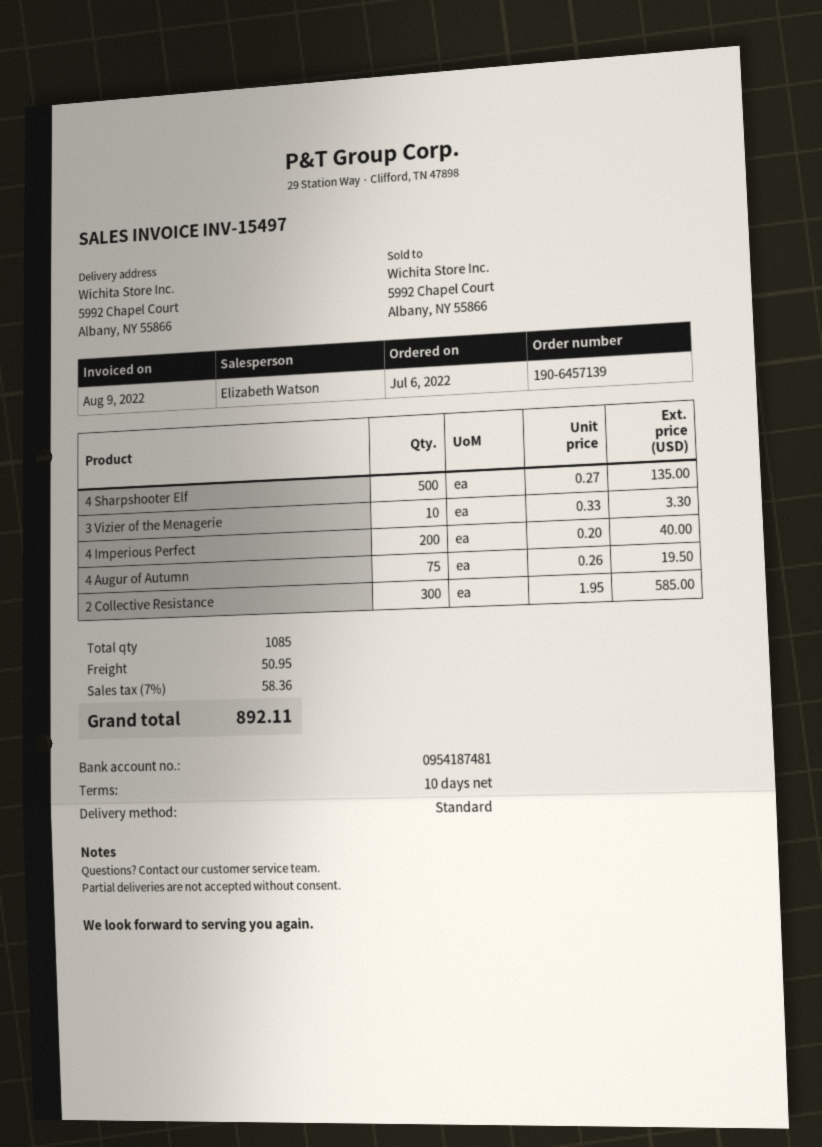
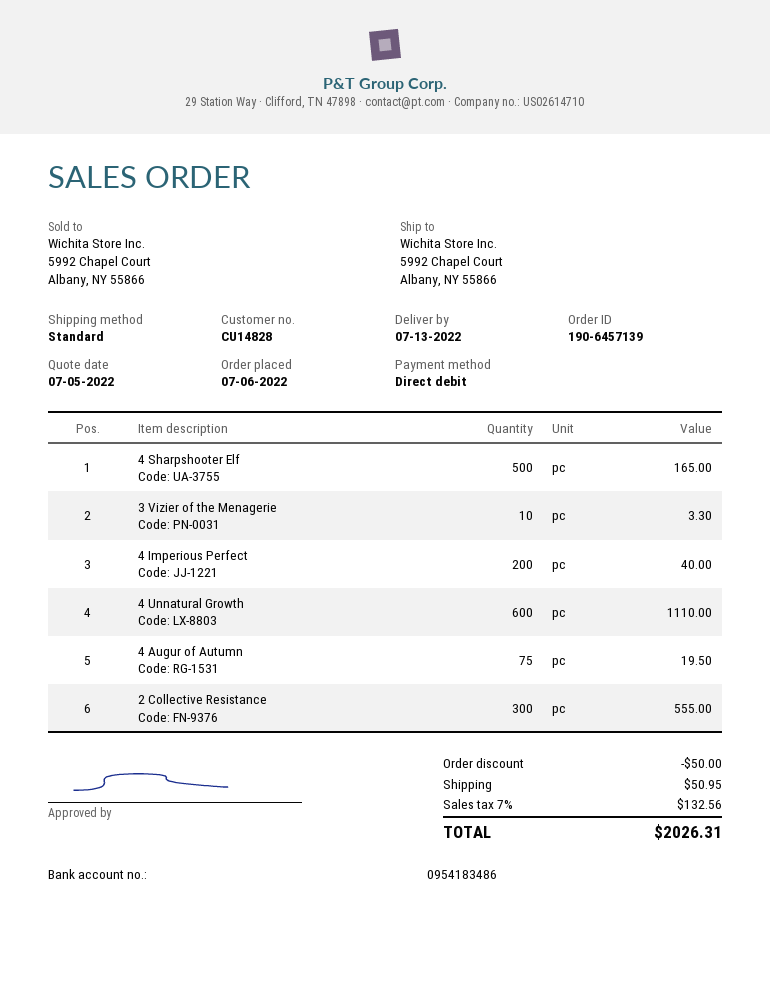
bank account: 0954187481 -> 0954183486
4 Sharpshooter Elf: 500 for 135.00 -> 500 for 165.00
2 Collective Resistance: 300 for 585.00 -> 300 for 555.00
4 Unnatural Growth: none -> 600 for 1110.00
discount: none -> 50.00
tax: 7% = 58.36 -> 7% = 132.56
total: 892.11 -> 2026.31

